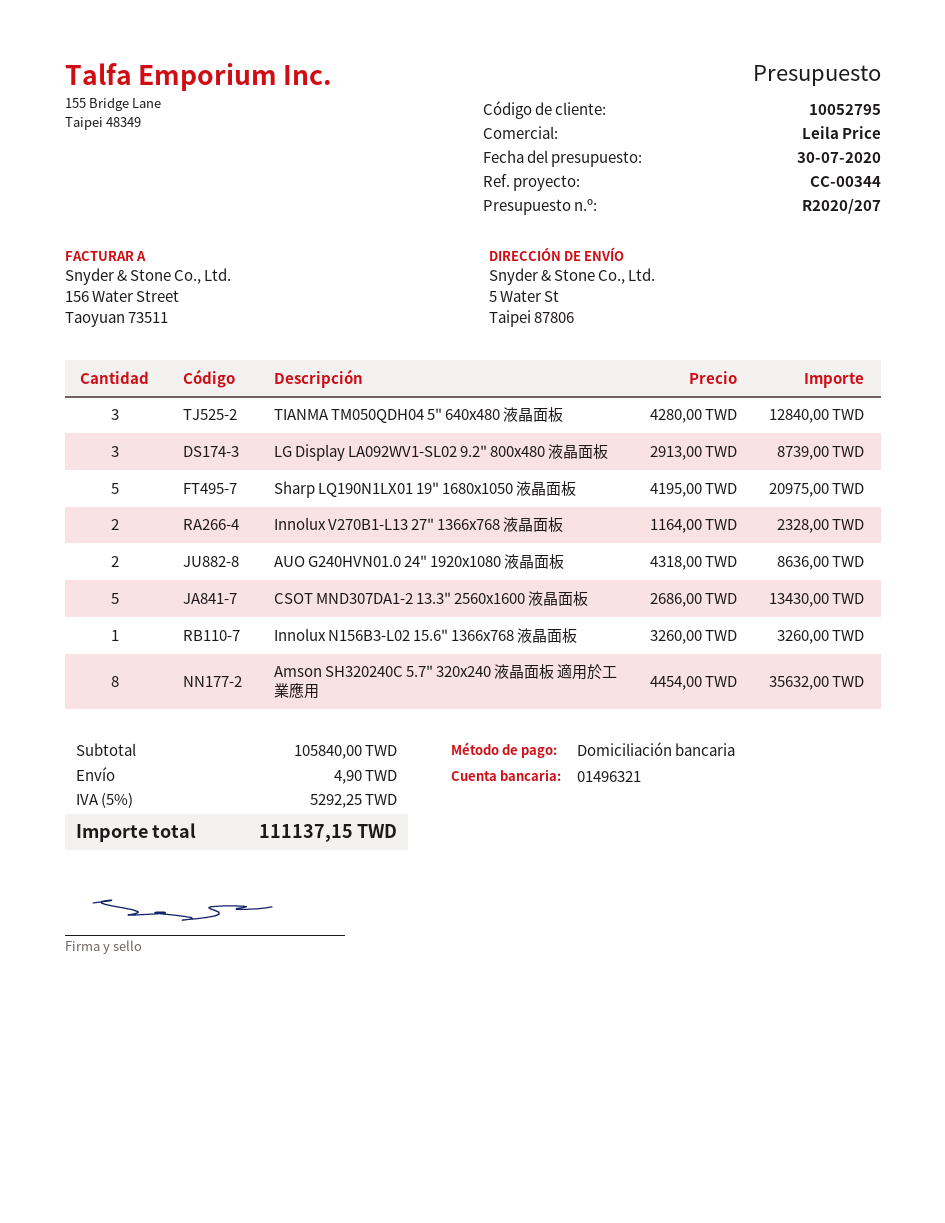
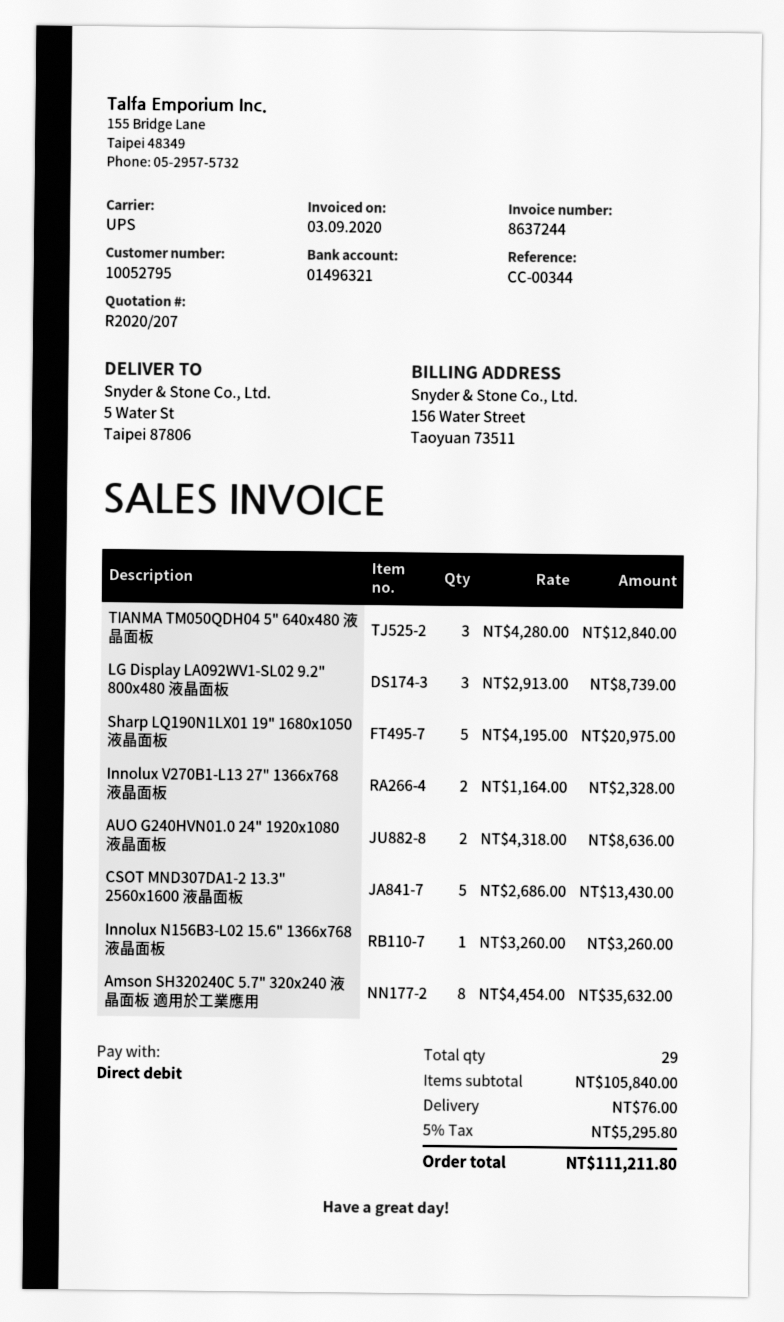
shipping: 4.90 -> 76.00
tax: 5% = 5292.25 -> 5% = 5295.80
total: 111137.15 -> 111211.80

